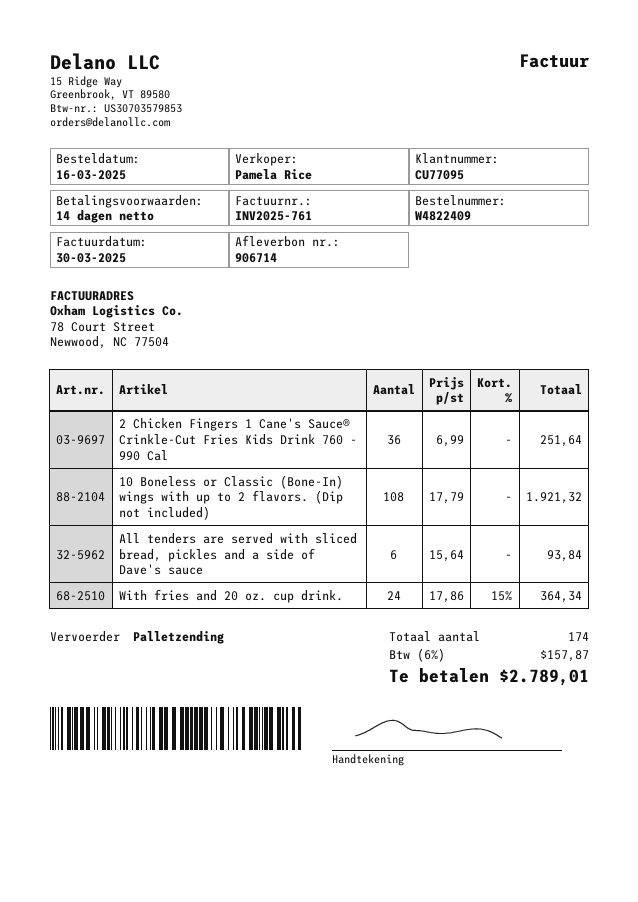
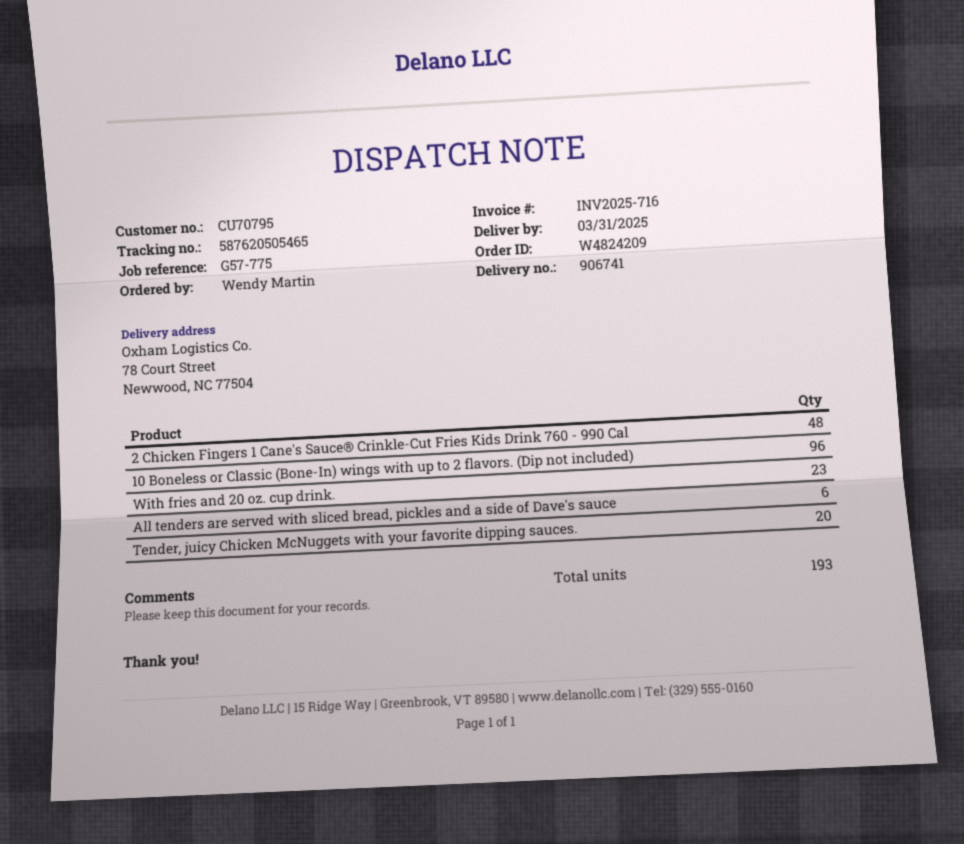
order number: W4822409 -> W4824209
delivery note number: 906714 -> 906741
invoice number: INV2025-761 -> INV2025-716
customer number: CU77095 -> CU70795
2 Chicken Fingers 1 Cane's Sauce® Crinkle-Cut Fries Kids Drink 760 - 990 Cal: 36 -> 48
10 Boneless or Classic (Bone-In) wings with up to 2 flavors. (Dip not included): 108 -> 96
With fries and 20 oz. cup drink.: 24 -> 23
Tender, juicy Chicken McNuggets with your favorite dipping sauces.: none -> 20
total quantity: 174 -> 193

